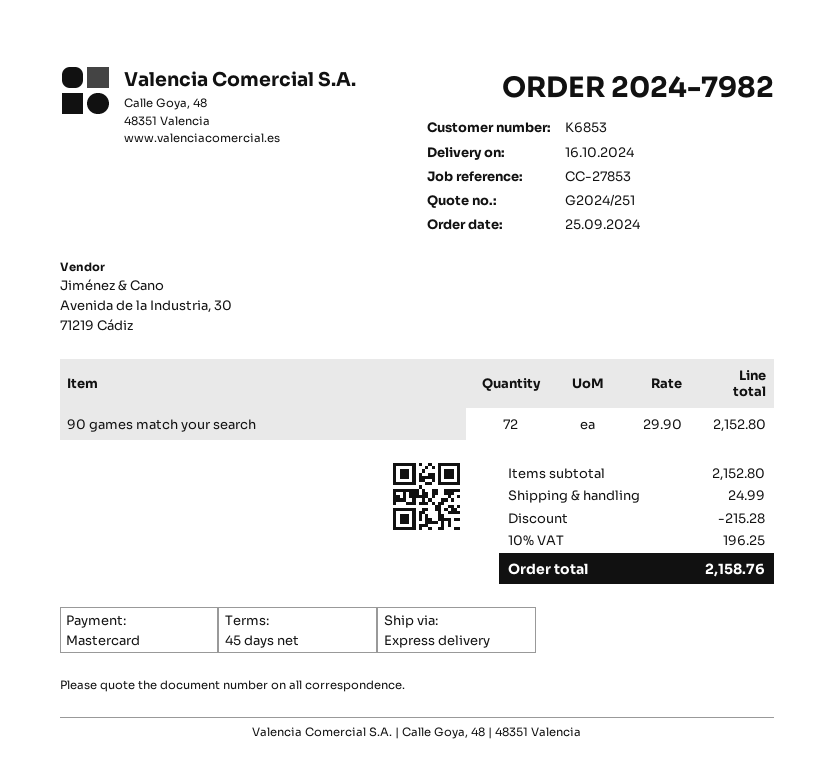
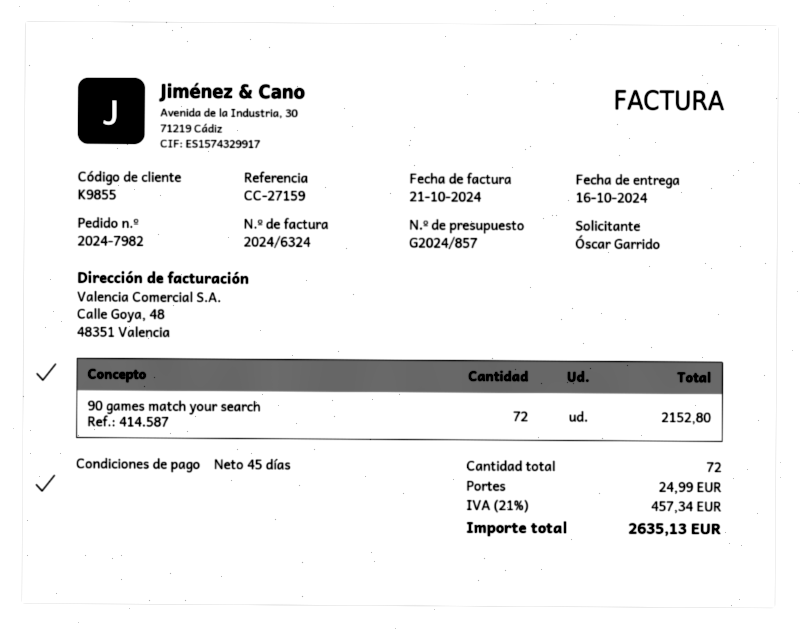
quote number: G2024/251 -> G2024/857
customer number: K6853 -> K9855
reference: CC-27853 -> CC-27159
discount: 215.28 -> none
tax: 10% = 196.25 -> 21% = 457.34
total: 2158.76 -> 2635.13

